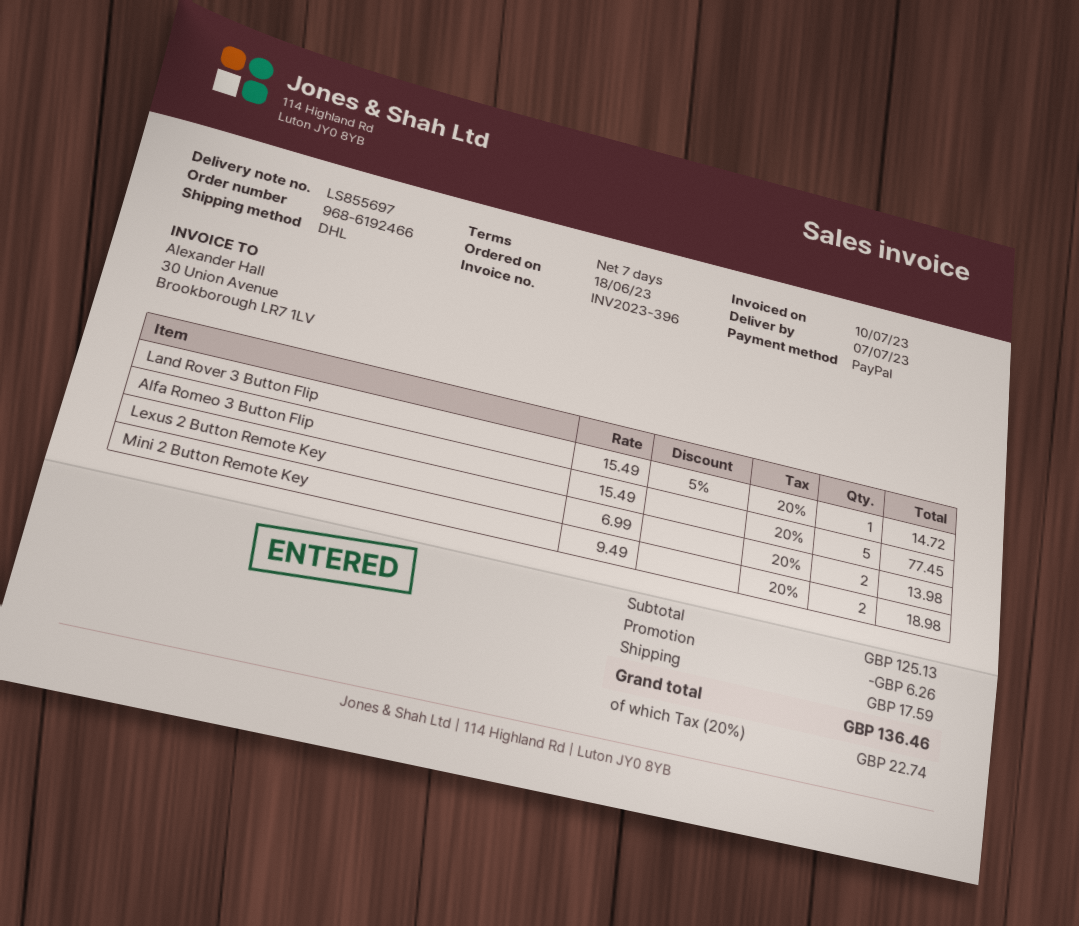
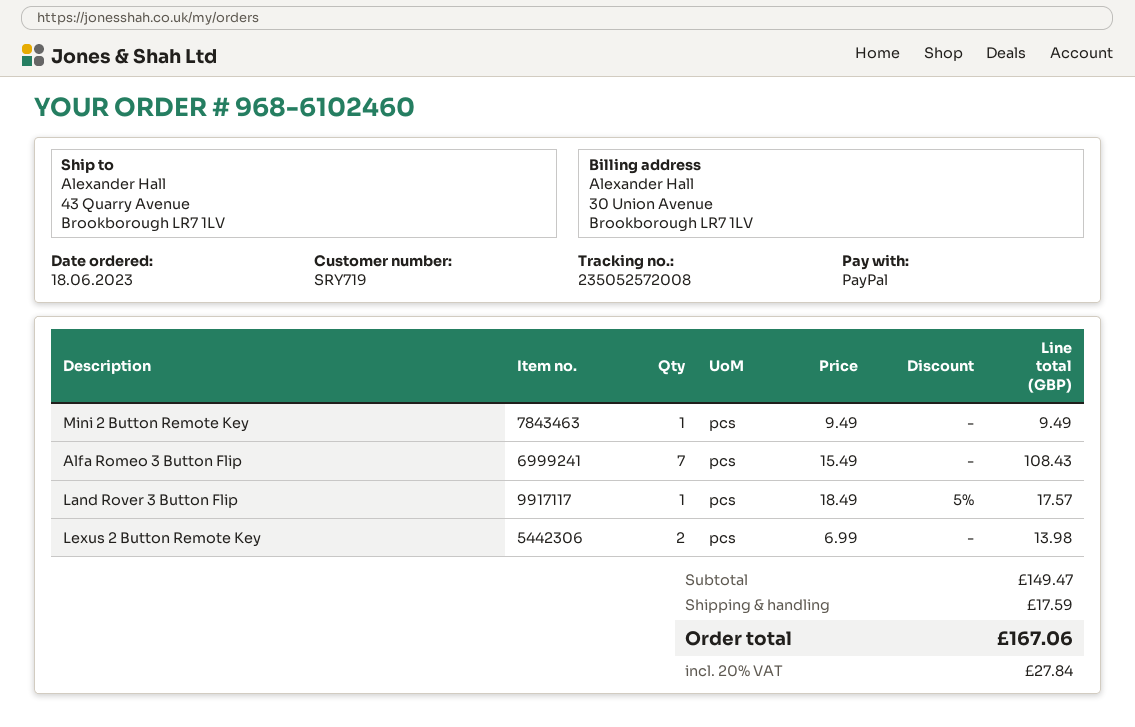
order number: 968-6192466 -> 968-6102460
Land Rover 3 Button Flip: 1 x 15.49 - 5% = 14.72 -> 1 x 18.49 - 5% = 17.57
Alfa Romeo 3 Button Flip: 5 x 15.49 = 77.45 -> 7 x 15.49 = 108.43
Mini 2 Button Remote Key: 2 x 9.49 = 18.98 -> 1 x 9.49 = 9.49
subtotal: 125.13 -> 149.47
discount: 6.26 -> none
tax: 20% = 22.74 -> 20% = 27.84
total: 136.46 -> 167.06

